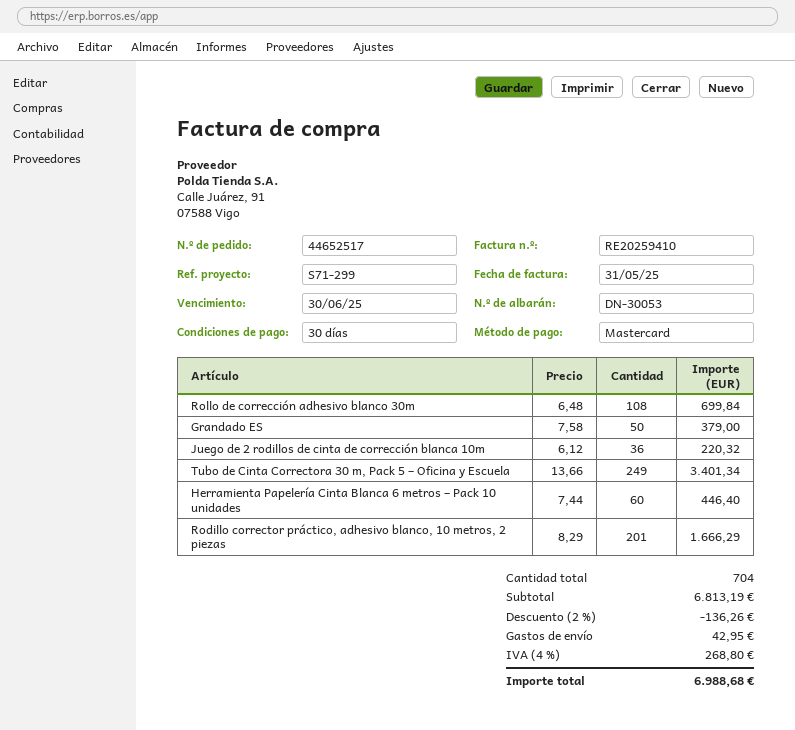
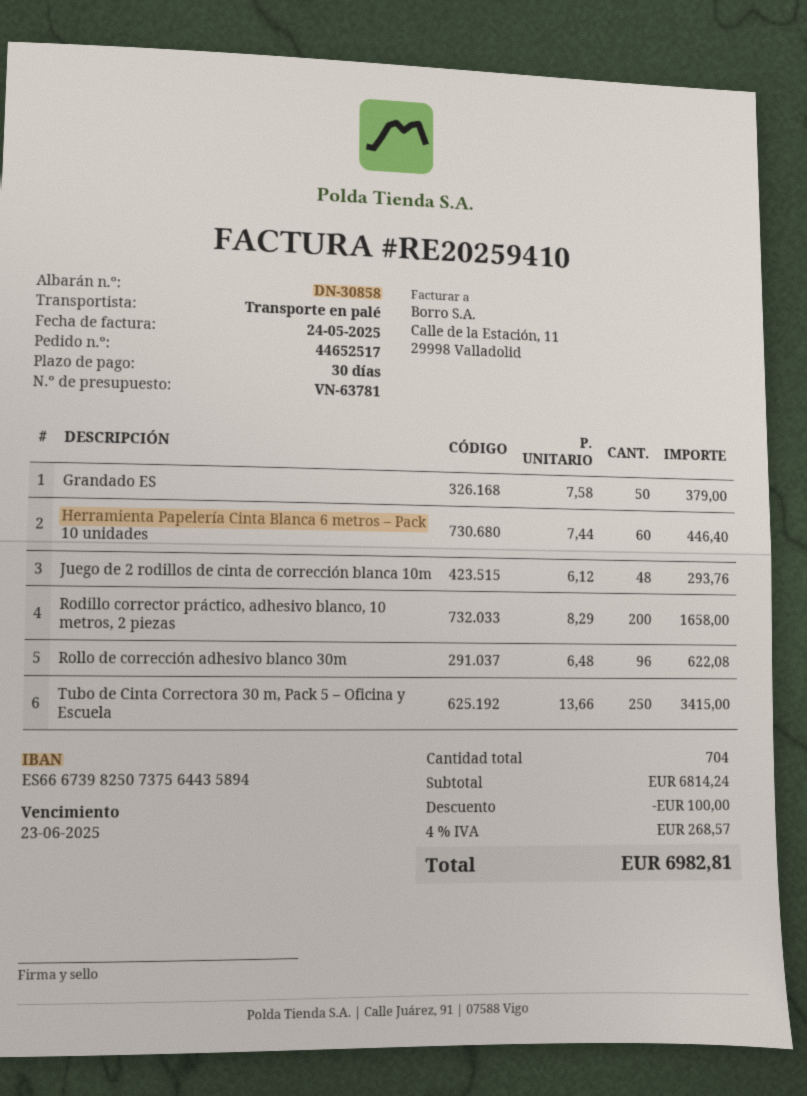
delivery note number: DN-30053 -> DN-30858
invoice date: 2025-05-31 -> 2025-05-24
due date: 2025-06-30 -> 2025-06-23
Rollo de corrección adhesivo blanco 30m: 108 x 6.48 = 699.84 -> 96 x 6.48 = 622.08
Juego de 2 rodillos de cinta de corrección blanca 10m: 36 x 6.12 = 220.32 -> 48 x 6.12 = 293.76
Tubo de Cinta Correctora 30 m, Pack 5 – Oficina y Escuela: 249 x 13.66 = 3401.34 -> 250 x 13.66 = 3415.00
Rodillo corrector práctico, adhesivo blanco, 10 metros, 2 piezas: 201 x 8.29 = 1666.29 -> 200 x 8.29 = 1658.00
subtotal: 6813.19 -> 6814.24
discount: 136.26 -> 100.00
shipping: 42.95 -> none
tax: 4% = 268.80 -> 4% = 268.57
total: 6988.68 -> 6982.81

